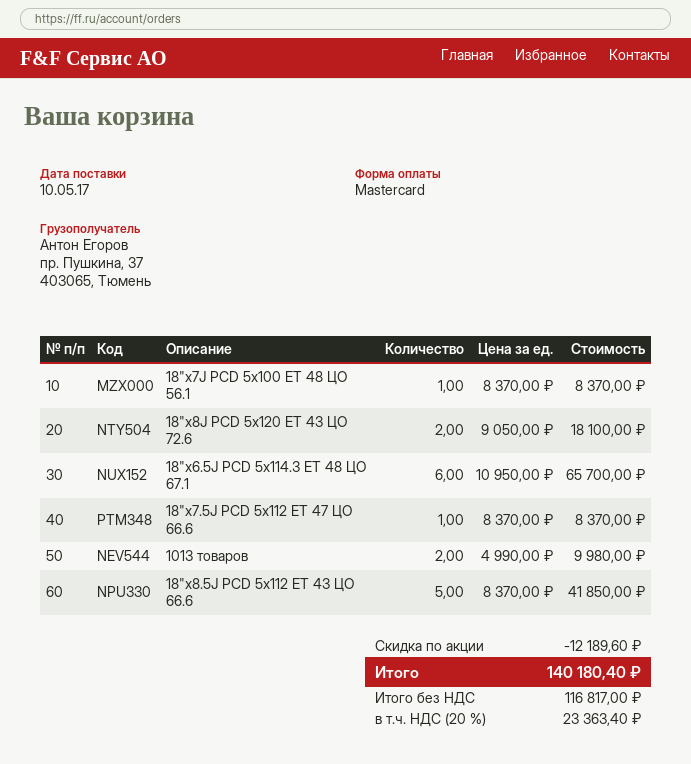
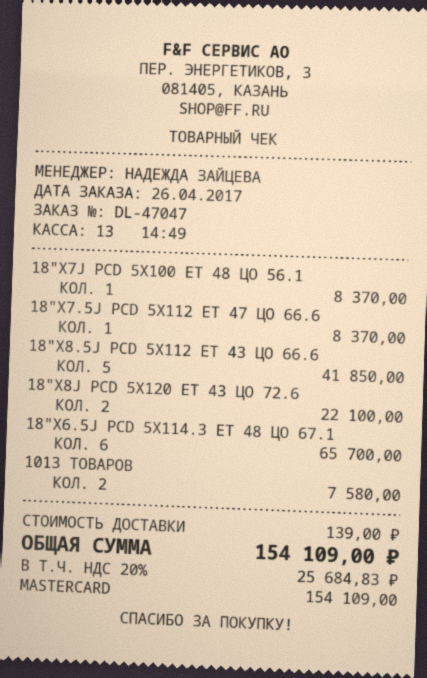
18"x8J PCD 5x120 ЕТ 43 ЦО 72.6: 2 for 18100.00 -> 2 for 22100.00
1013 товаров: 2 for 9980.00 -> 2 for 7580.00
discount: 12189.60 -> none
shipping: none -> 139.00
tax: 20% = 23363.40 -> 20% = 25684.83
total: 140180.40 -> 154109.00

